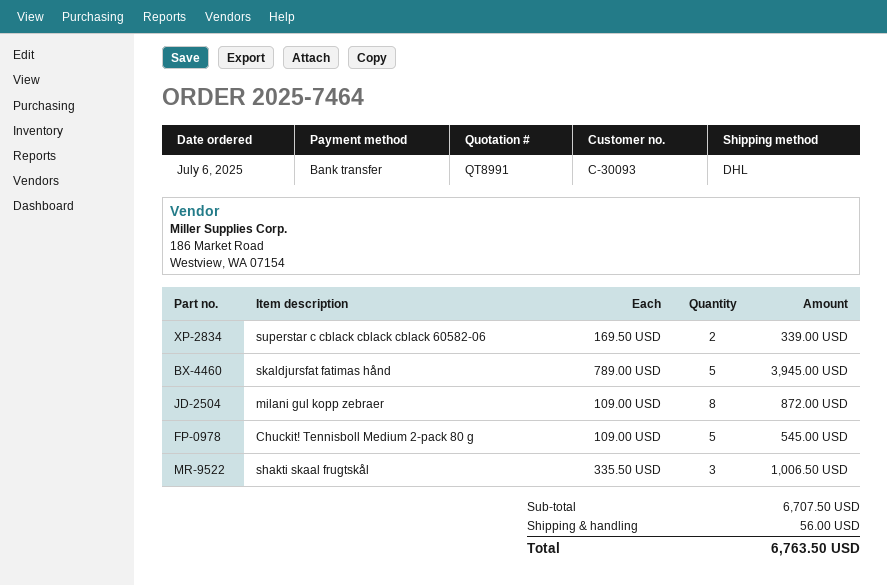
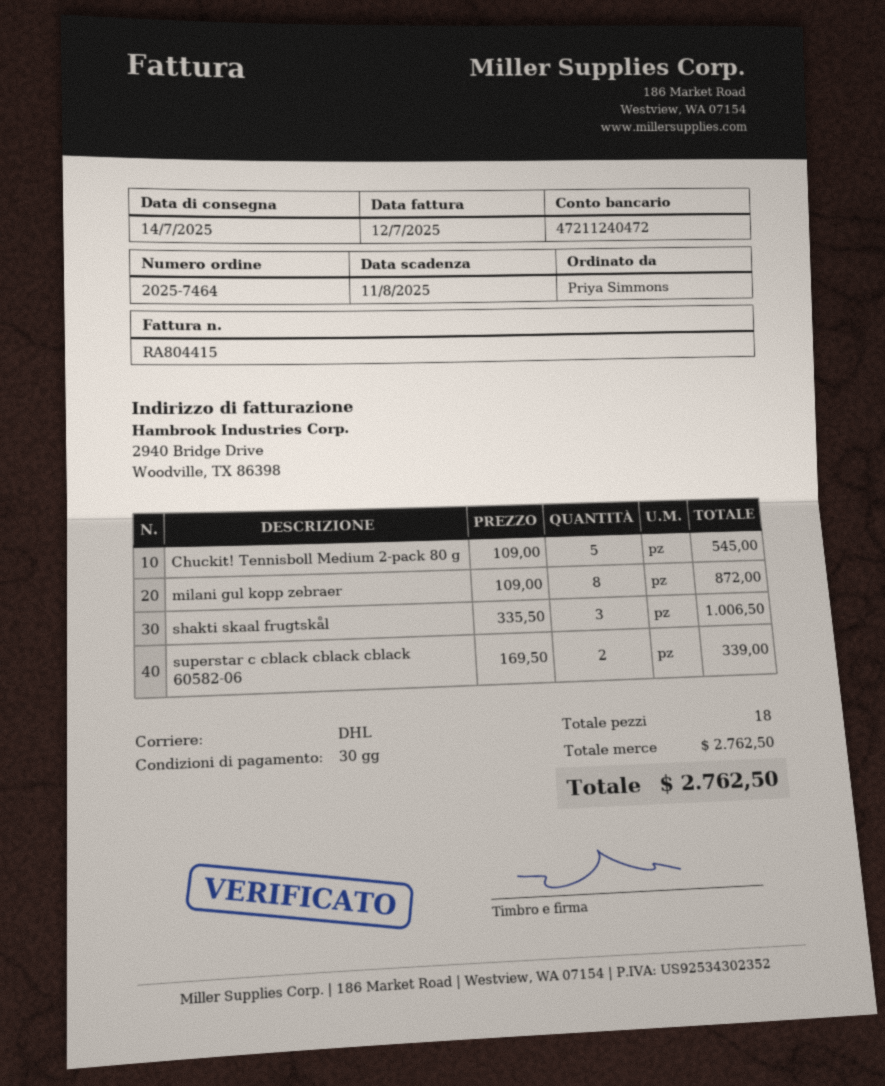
skaldjursfat fatimas hånd: 5 x 789.00 = 3945.00 -> none
subtotal: 6707.50 -> 2762.50
shipping: 56.00 -> none
total: 6763.50 -> 2762.50

